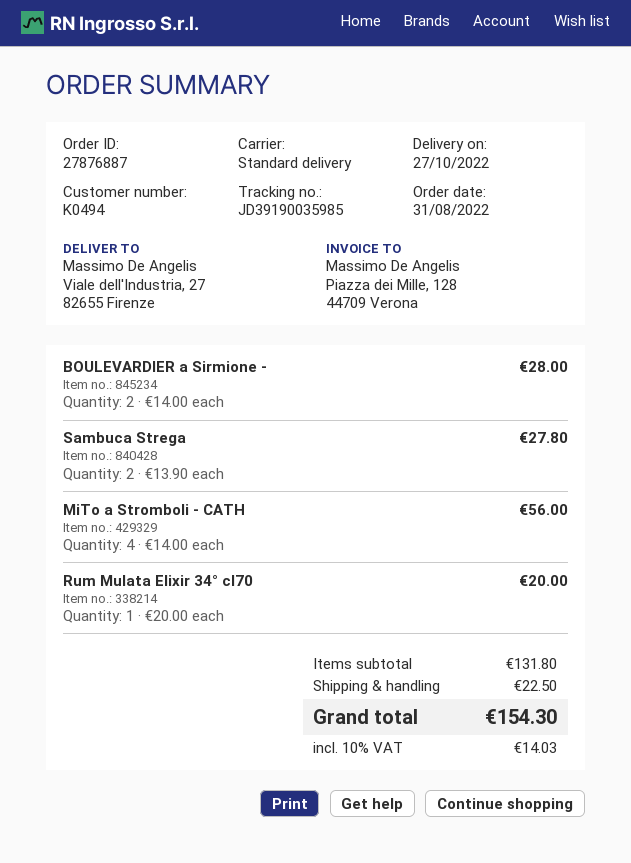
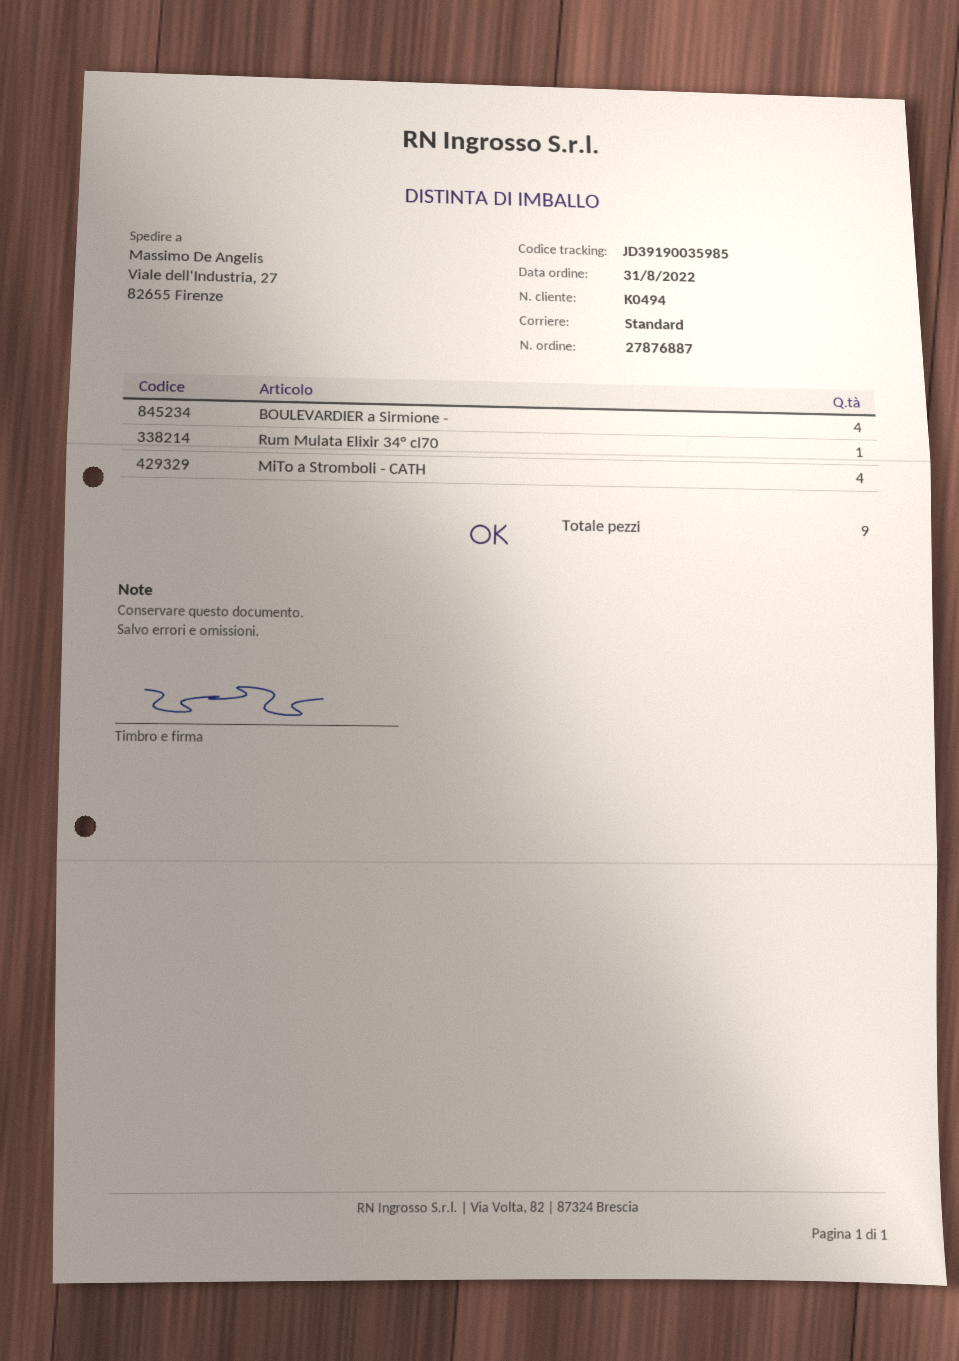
BOULEVARDIER a Sirmione -: 2 -> 4
Sambuca Strega: 2 -> none

